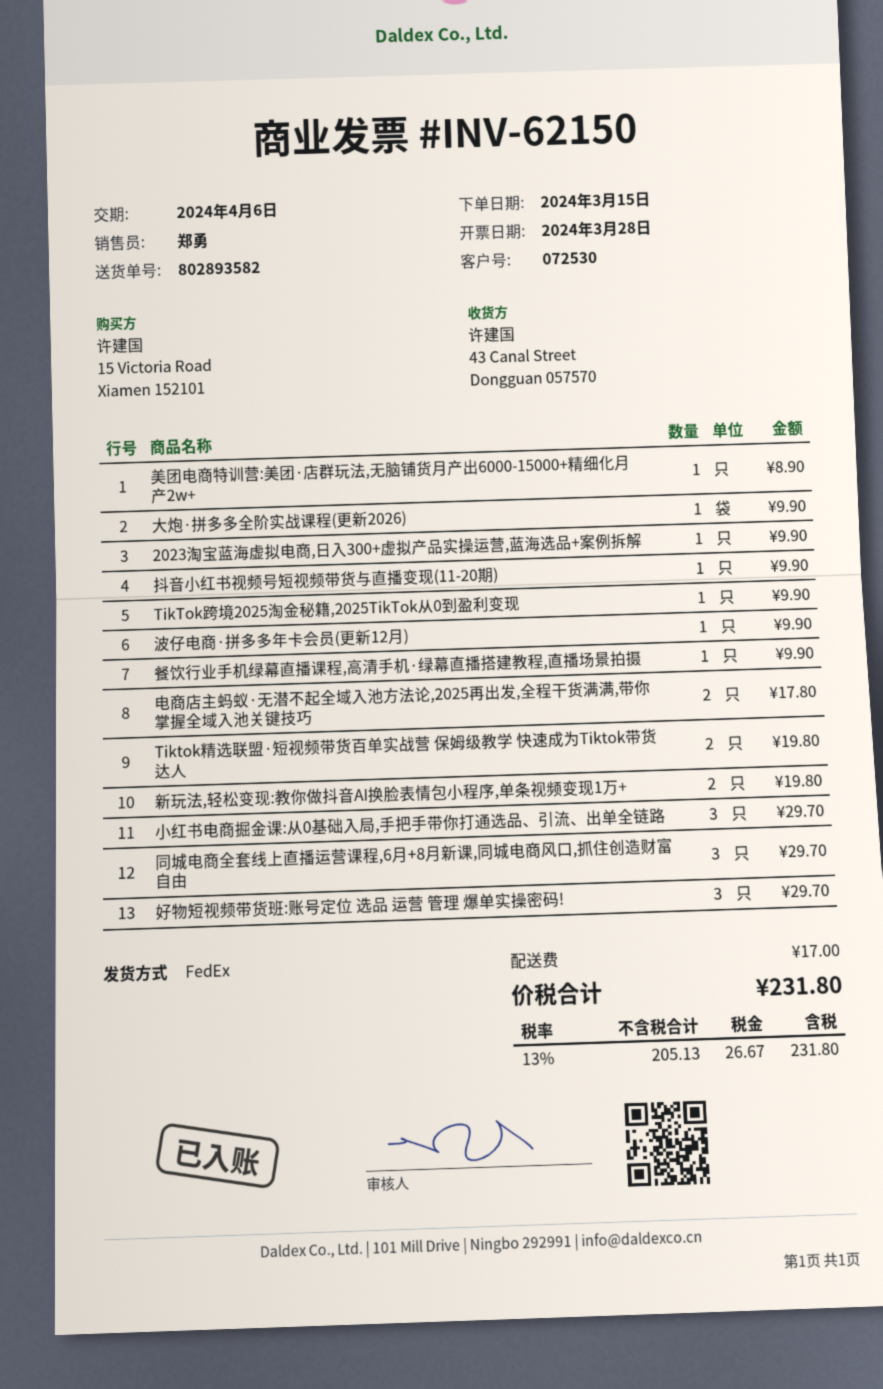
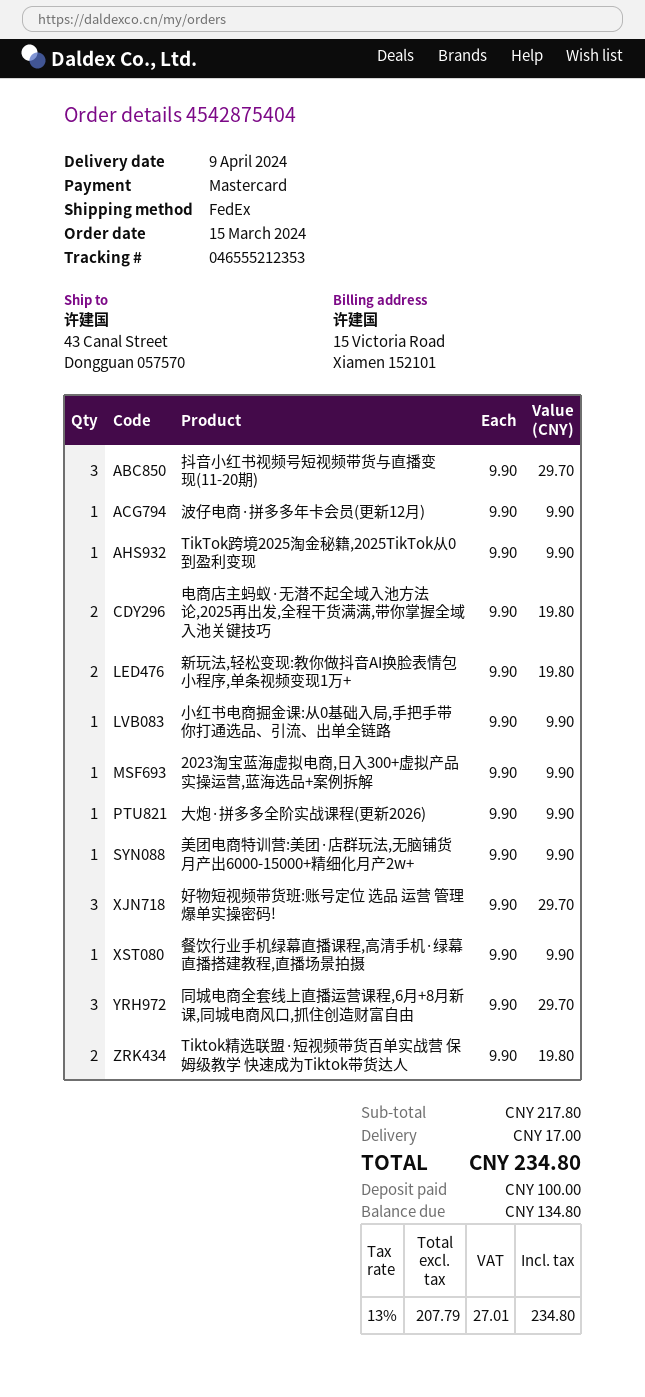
delivery date: 2024-04-06 -> 2024-04-09
美团电商特训营:美团·店群玩法,无脑铺货月产出6000-15000+精细化月产2w+: 1 for 8.90 -> 1 for 9.90
抖音小红书视频号短视频带货与直播变现(11-20期): 1 for 9.90 -> 3 for 29.70
电商店主蚂蚁·无潜不起全域入池方法论,2025再出发,全程干货满满,带你掌握全域入池关键技巧: 2 for 17.80 -> 2 for 19.80
小红书电商掘金课:从0基础入局,手把手带你打通选品、引流、出单全链路: 3 for 29.70 -> 1 for 9.90
net: 205.13 -> 207.79
tax: 13% = 26.67 -> 13% = 27.01
total: 231.80 -> 234.80

